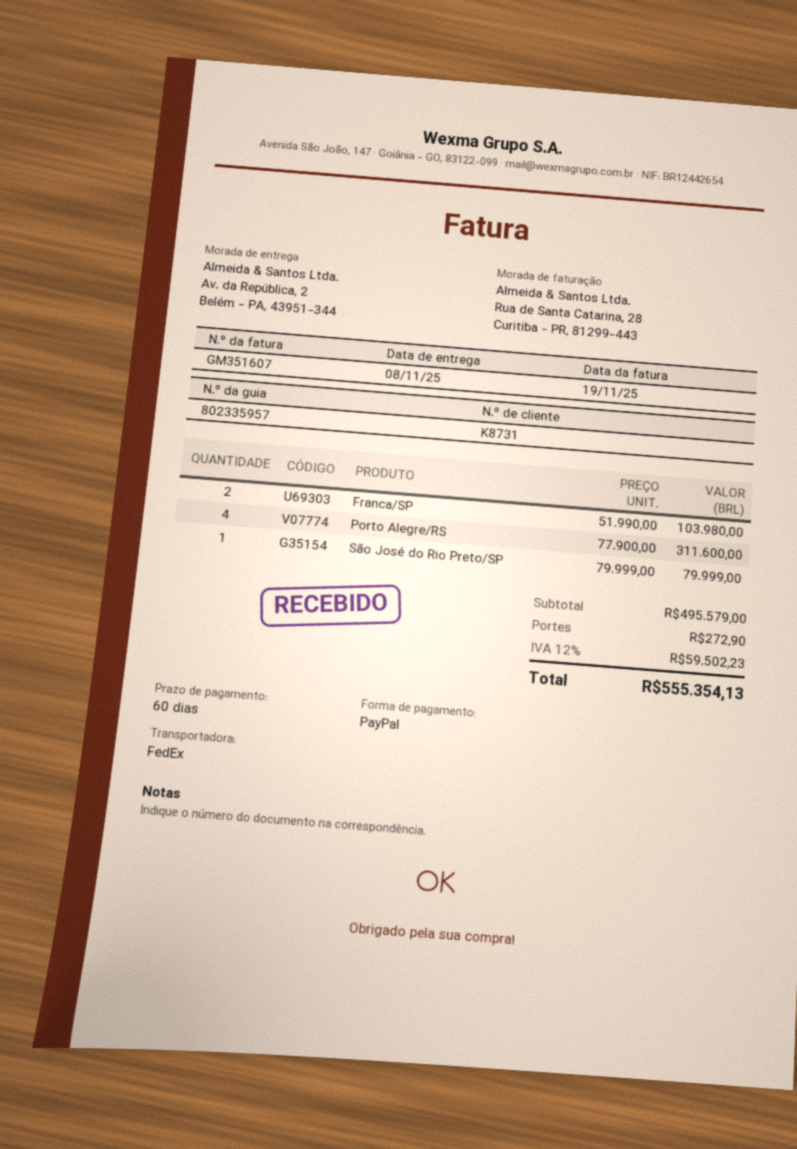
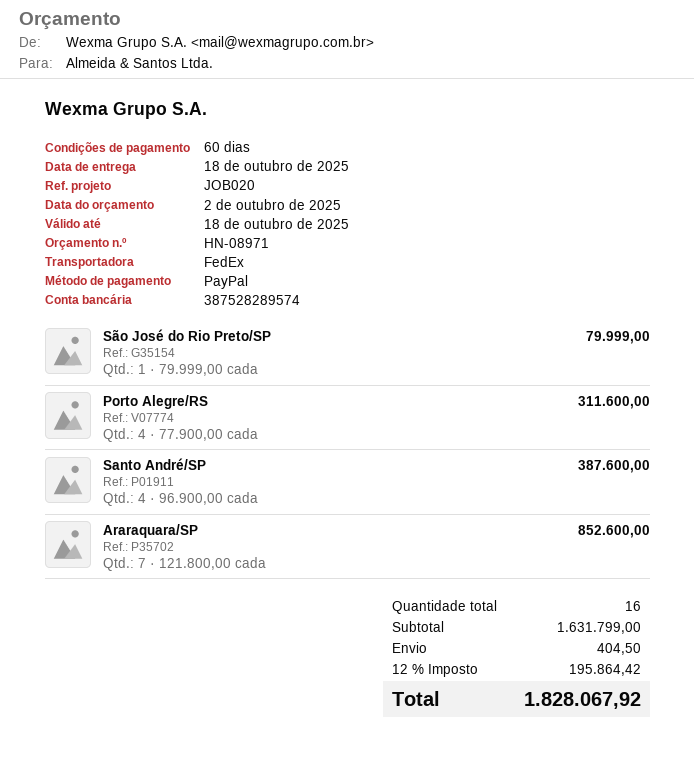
delivery date: 2025-11-08 -> 2025-10-18
Franca/SP: 2 x 51990.00 = 103980.00 -> none
Santo André/SP: none -> 4 x 96900.00 = 387600.00
Araraquara/SP: none -> 7 x 121800.00 = 852600.00
subtotal: 495579.00 -> 1631799.00
shipping: 272.90 -> 404.50
tax: 12% = 59502.23 -> 12% = 195864.42
total: 555354.13 -> 1828067.92

